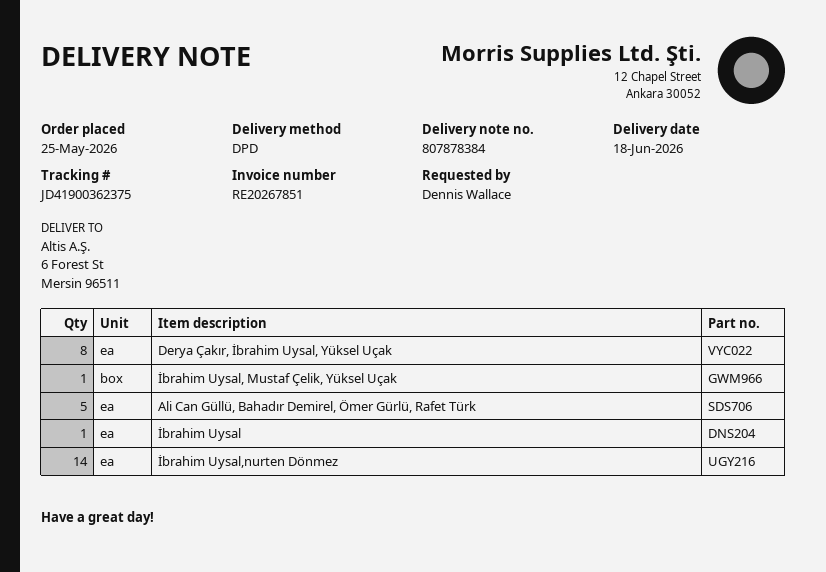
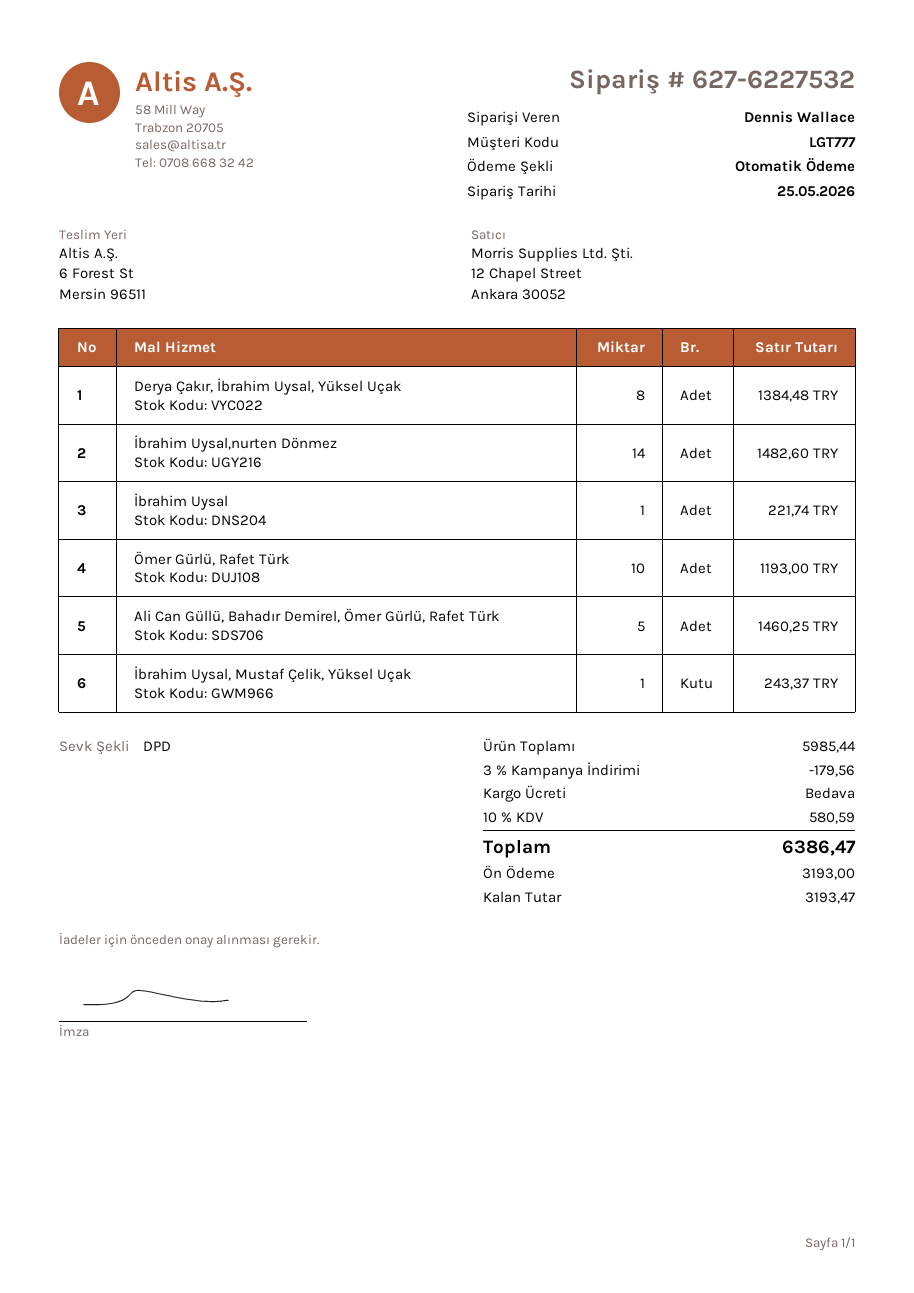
Ömer Gürlü, Rafet Türk: none -> 10

